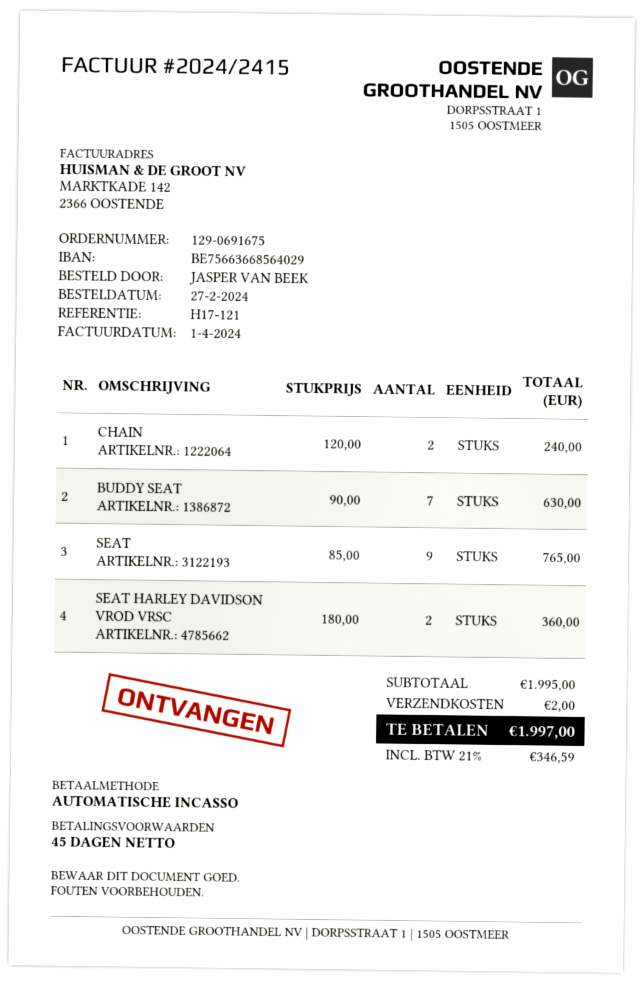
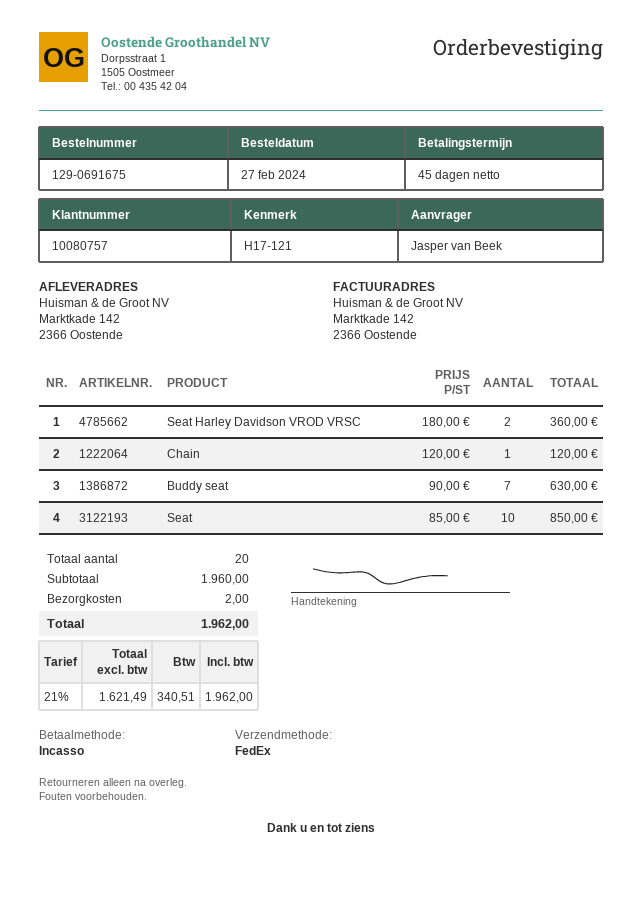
CHAIN: 2 x 120.00 = 240.00 -> 1 x 120.00 = 120.00
SEAT: 9 x 85.00 = 765.00 -> 10 x 85.00 = 850.00
subtotal: 1995.00 -> 1960.00
tax: 21% = 346.59 -> 21% = 340.51
total: 1997.00 -> 1962.00

